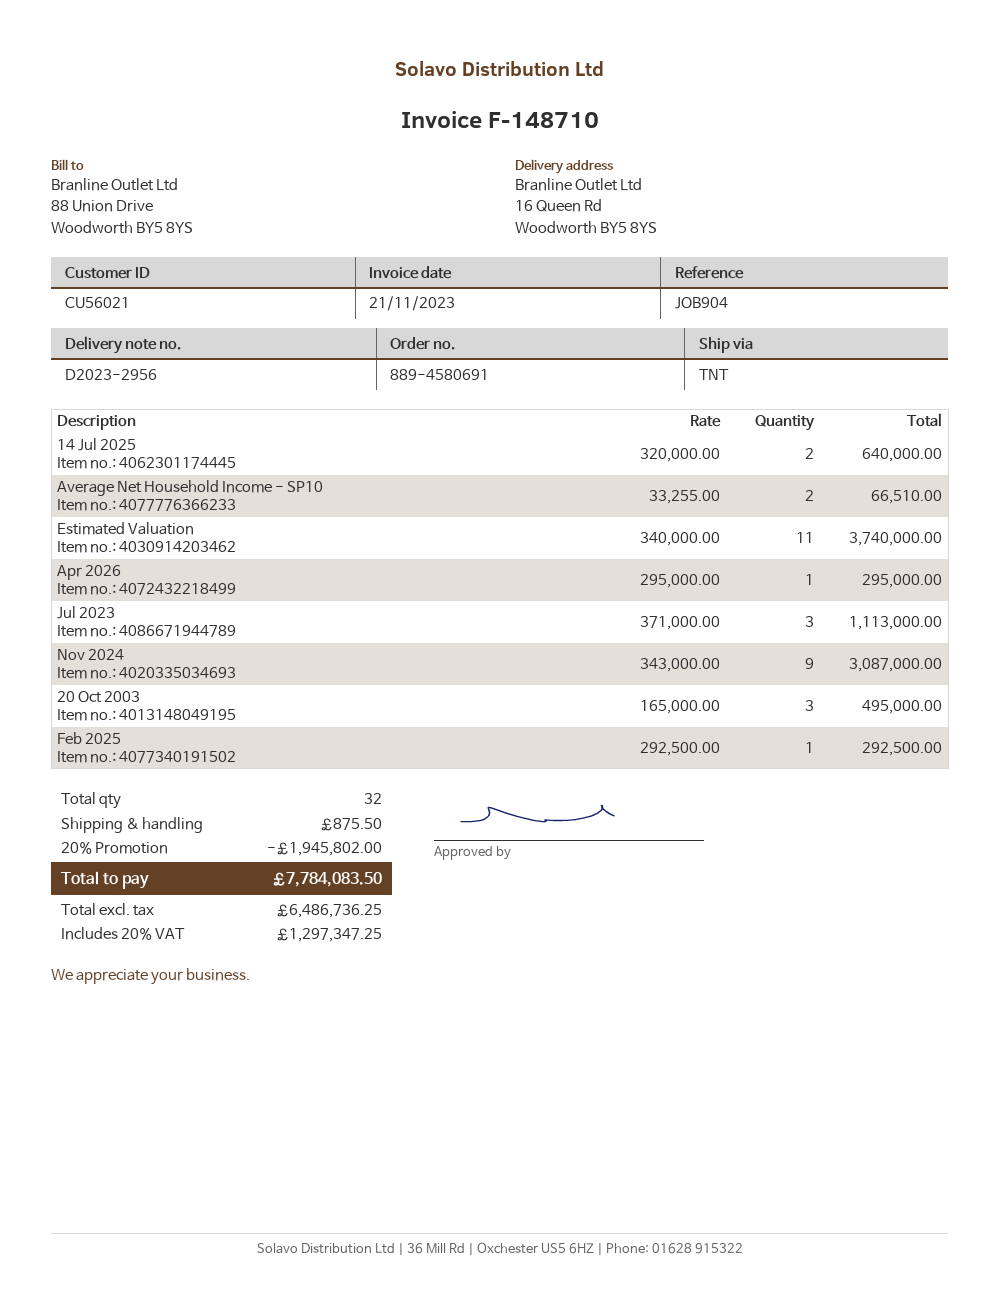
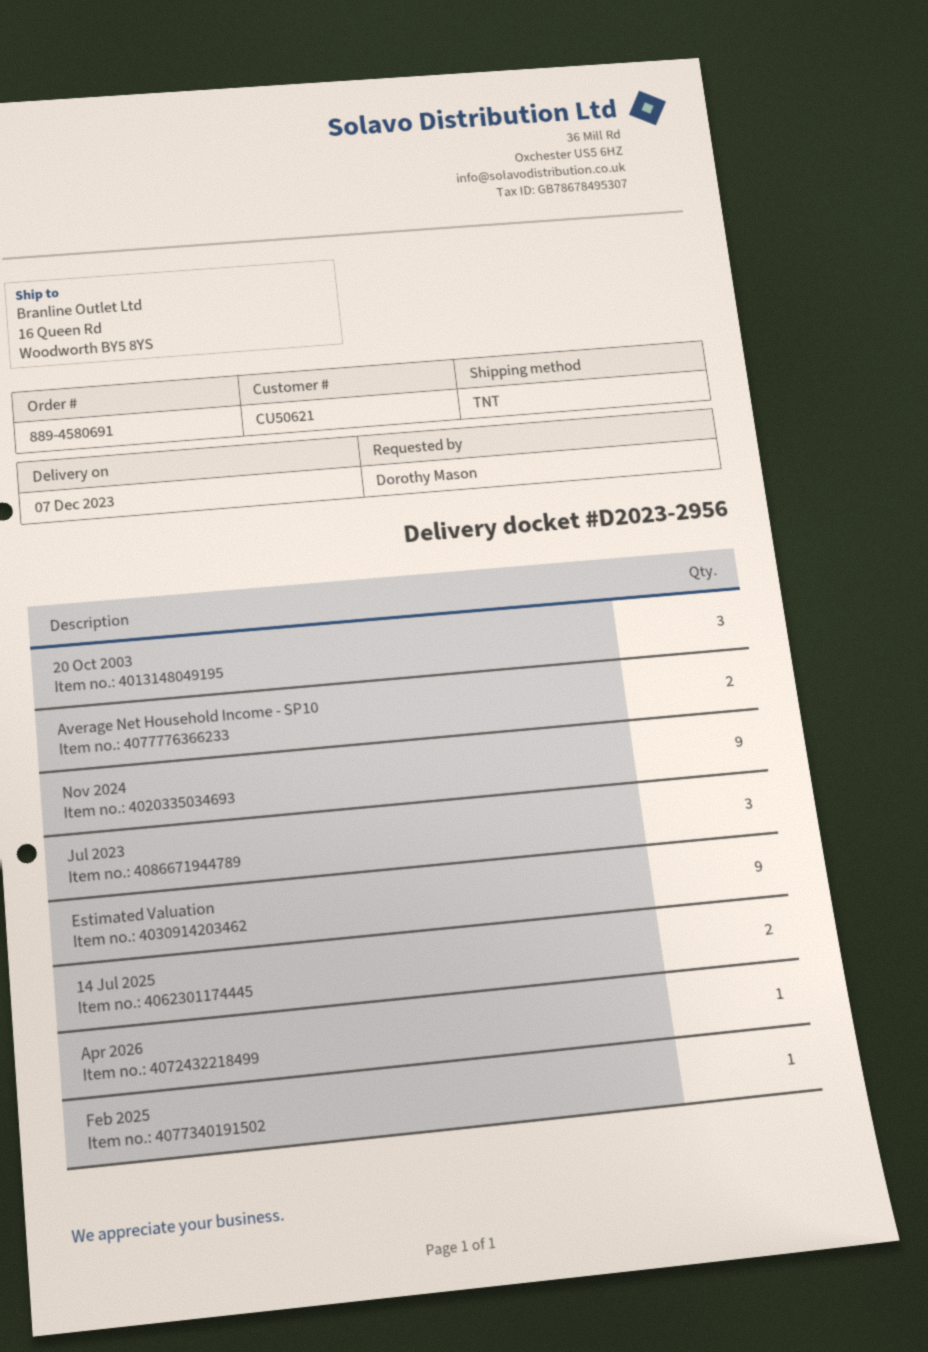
customer number: CU56021 -> CU50621
Estimated Valuation: 11 -> 9

